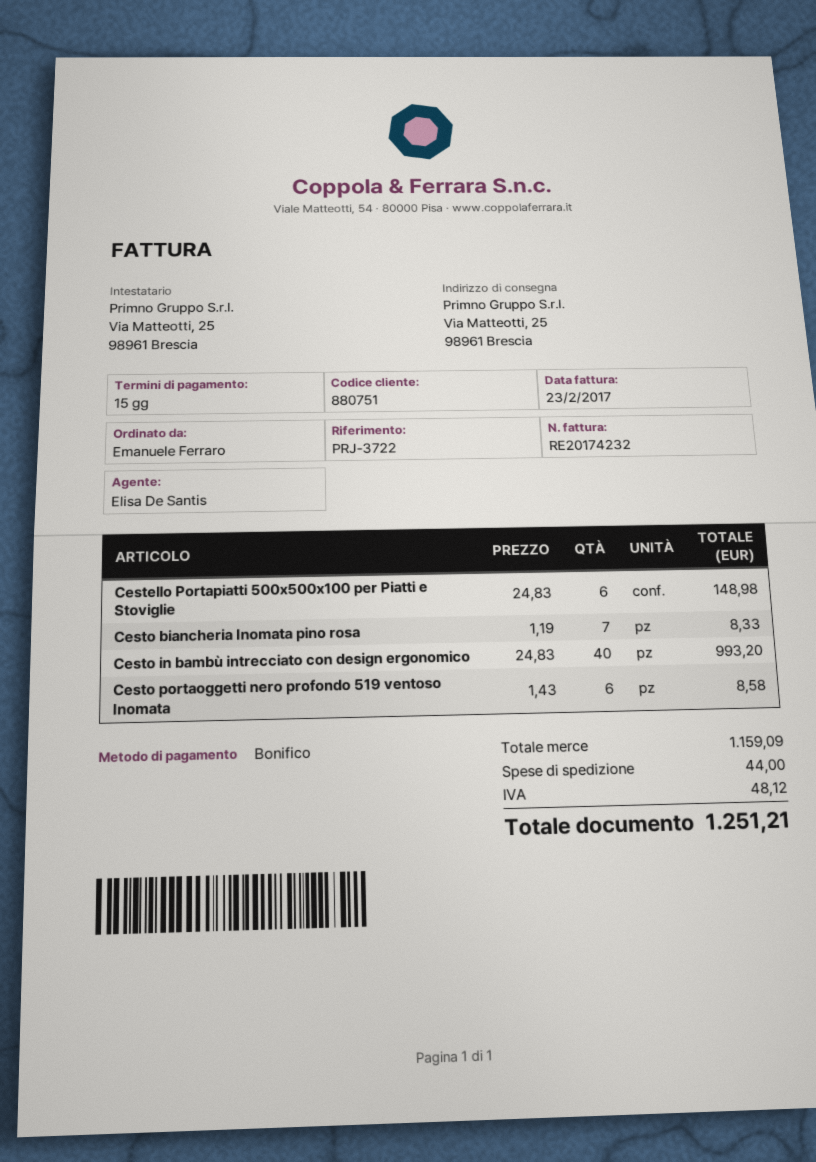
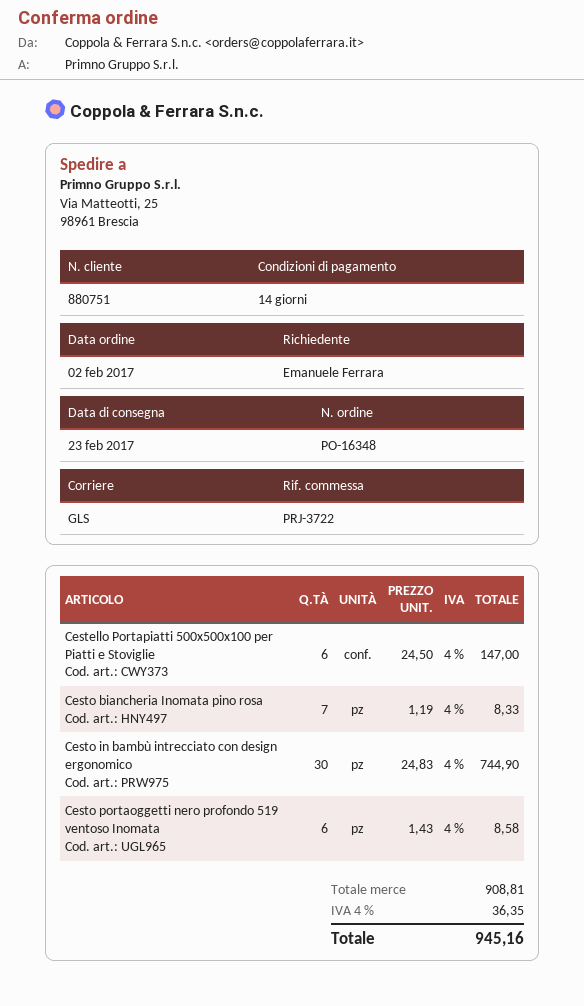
payment terms: 15 days -> 14 days
ordered by: Emanuele Ferraro -> Emanuele Ferrara
Cestello Portapiatti 500x500x100 per Piatti e Stoviglie: 6 x 24.83 = 148.98 -> 6 x 24.50 = 147.00
Cesto in bambù intrecciato con design ergonomico: 40 x 24.83 = 993.20 -> 30 x 24.83 = 744.90
subtotal: 1159.09 -> 908.81
shipping: 44.00 -> none
tax: 48.12 -> 36.35
total: 1251.21 -> 945.16

